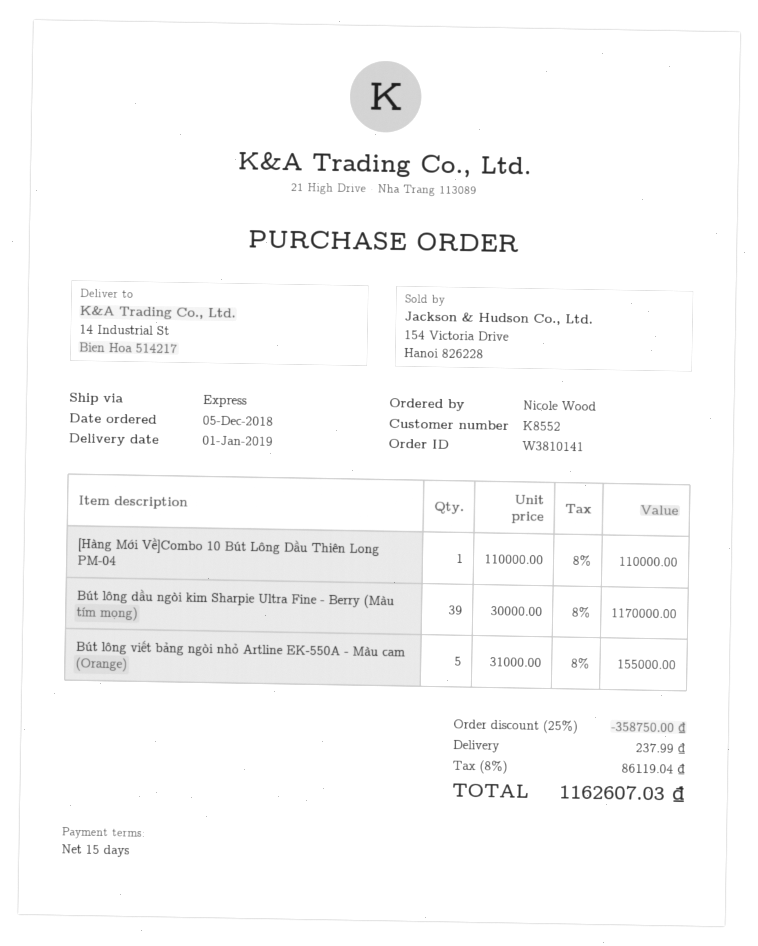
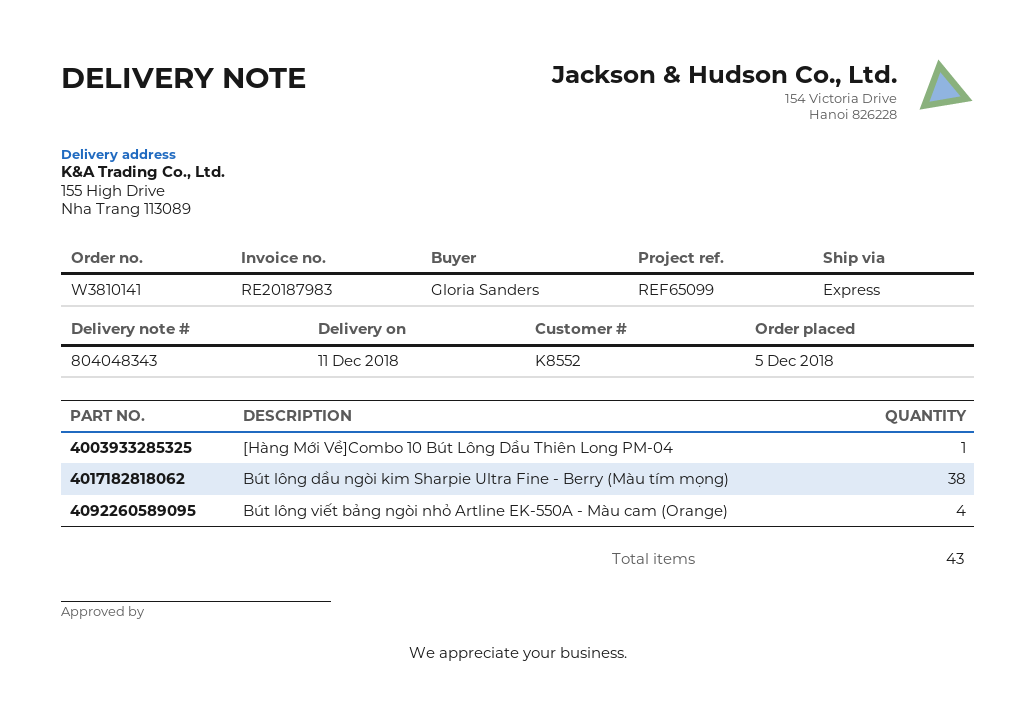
delivery date: 2019-01-01 -> 2018-12-11
ordered by: Nicole Wood -> Gloria Sanders
ship to: 14 Industrial St, Bien Hoa 514217 -> 155 High Drive, Nha Trang 113089
Bút lông dầu ngòi kim Sharpie Ultra Fine - Berry (Màu tím mọng): 39 -> 38
Bút lông viết bảng ngòi nhỏ Artline EK-550A - Màu cam (Orange): 5 -> 4

